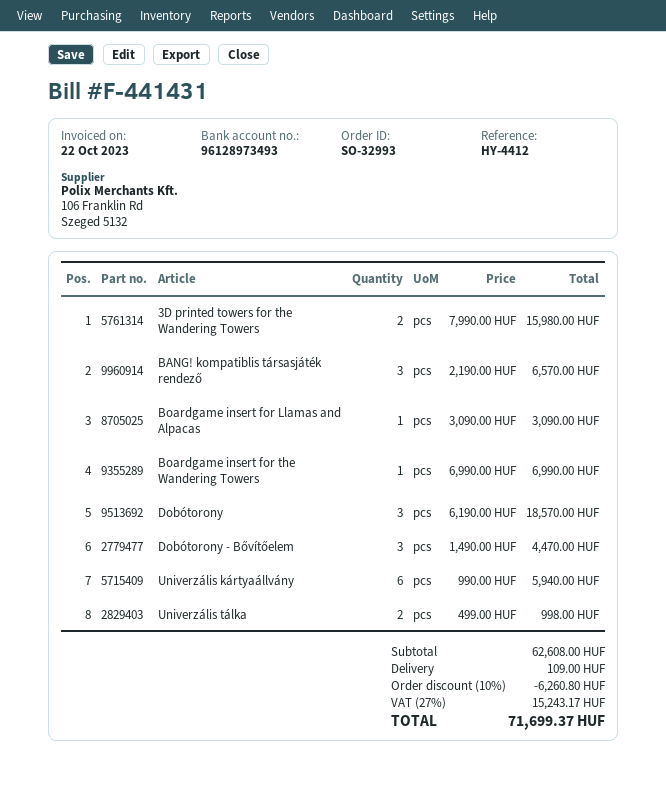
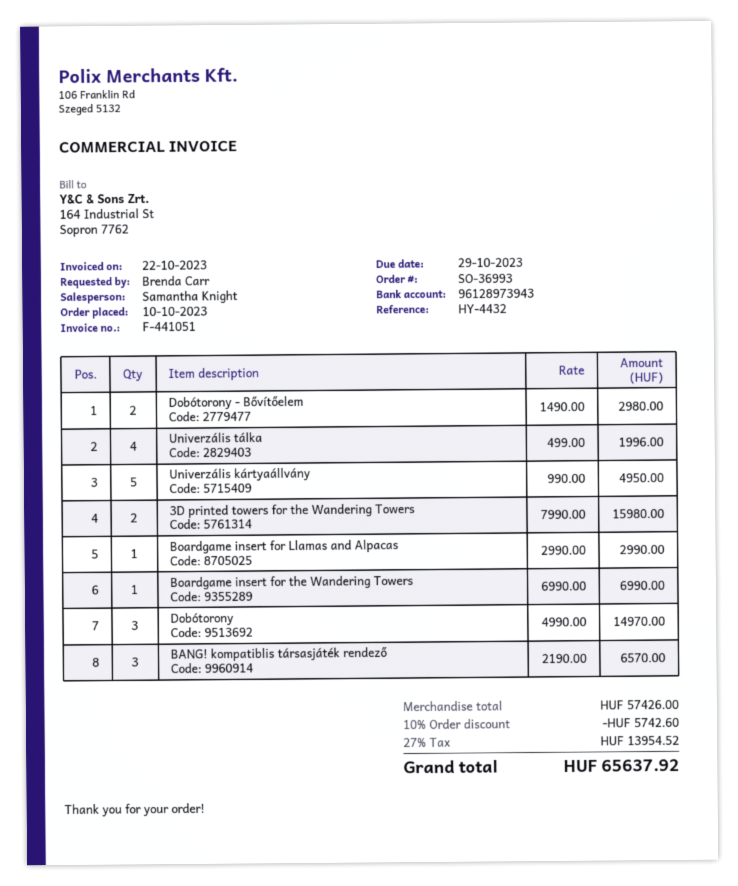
order number: SO-32993 -> SO-36993
invoice number: F-441431 -> F-441051
reference: HY-4412 -> HY-4432
bank account: 96128973493 -> 96128973943
Boardgame insert for Llamas and Alpacas: 1 x 3090.00 = 3090.00 -> 1 x 2990.00 = 2990.00
Dobótorony: 3 x 6190.00 = 18570.00 -> 3 x 4990.00 = 14970.00
Dobótorony - Bővítőelem: 3 x 1490.00 = 4470.00 -> 2 x 1490.00 = 2980.00
Univerzális kártyaállvány: 6 x 990.00 = 5940.00 -> 5 x 990.00 = 4950.00
Univerzális tálka: 2 x 499.00 = 998.00 -> 4 x 499.00 = 1996.00
subtotal: 62608.00 -> 57426.00
discount: 10% = 6260.80 -> 10% = 5742.60
shipping: 109.00 -> none
tax: 27% = 15243.17 -> 27% = 13954.52
total: 71699.37 -> 65637.92

